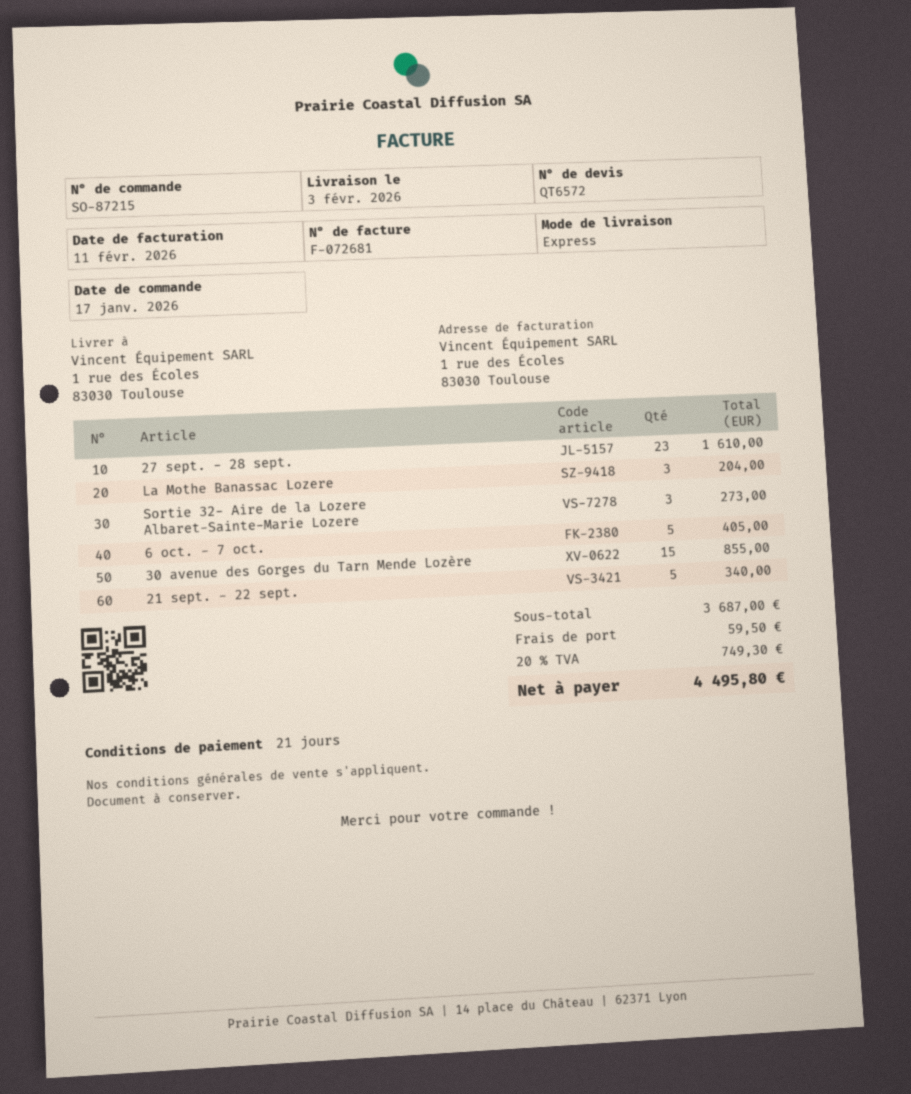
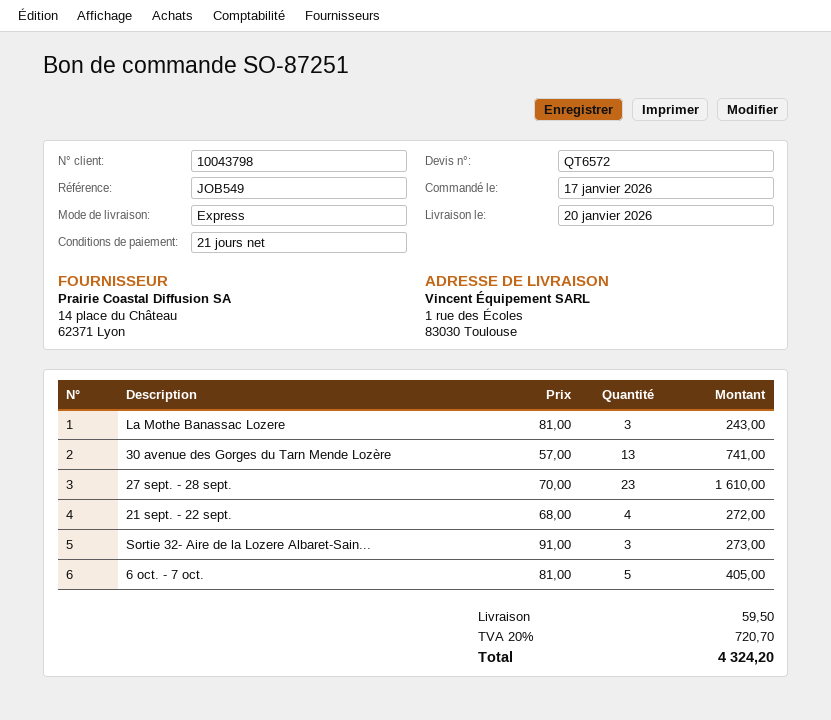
order number: SO-87215 -> SO-87251
delivery date: 2026-02-03 -> 2026-01-20
La Mothe Banassac Lozere: 3 for 204.00 -> 3 for 243.00
30 avenue des Gorges du Tarn Mende Lozère: 15 for 855.00 -> 13 for 741.00
21 sept. - 22 sept.: 5 for 340.00 -> 4 for 272.00
tax: 20% = 749.30 -> 20% = 720.70
total: 4495.80 -> 4324.20

